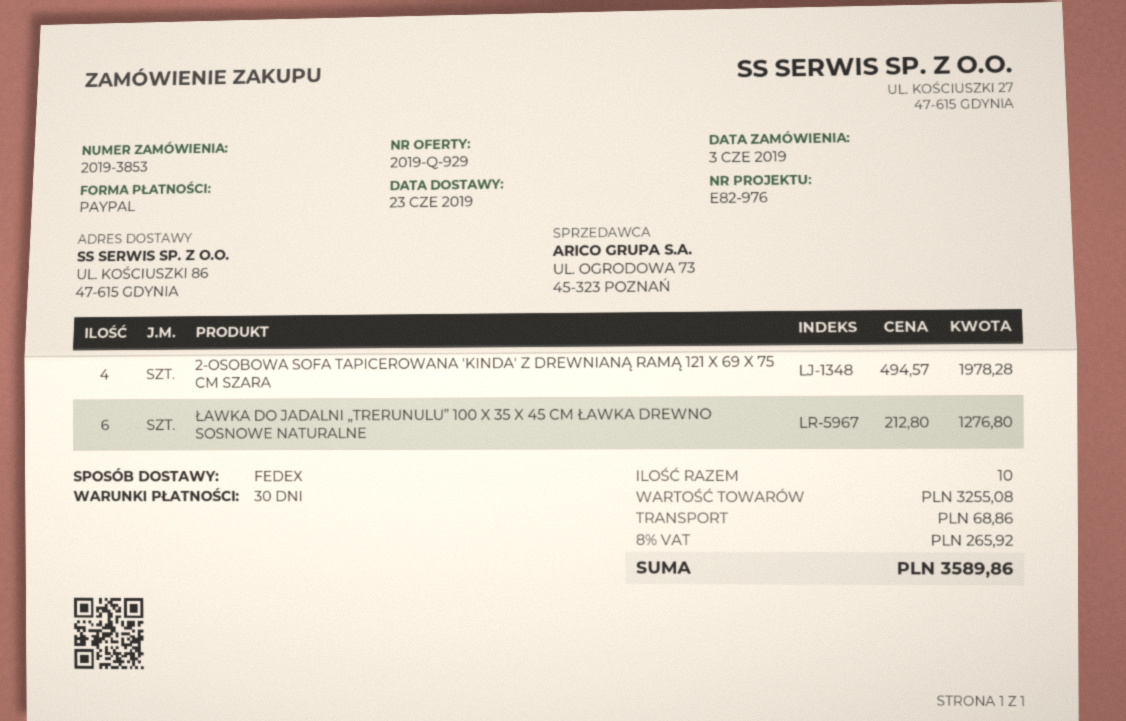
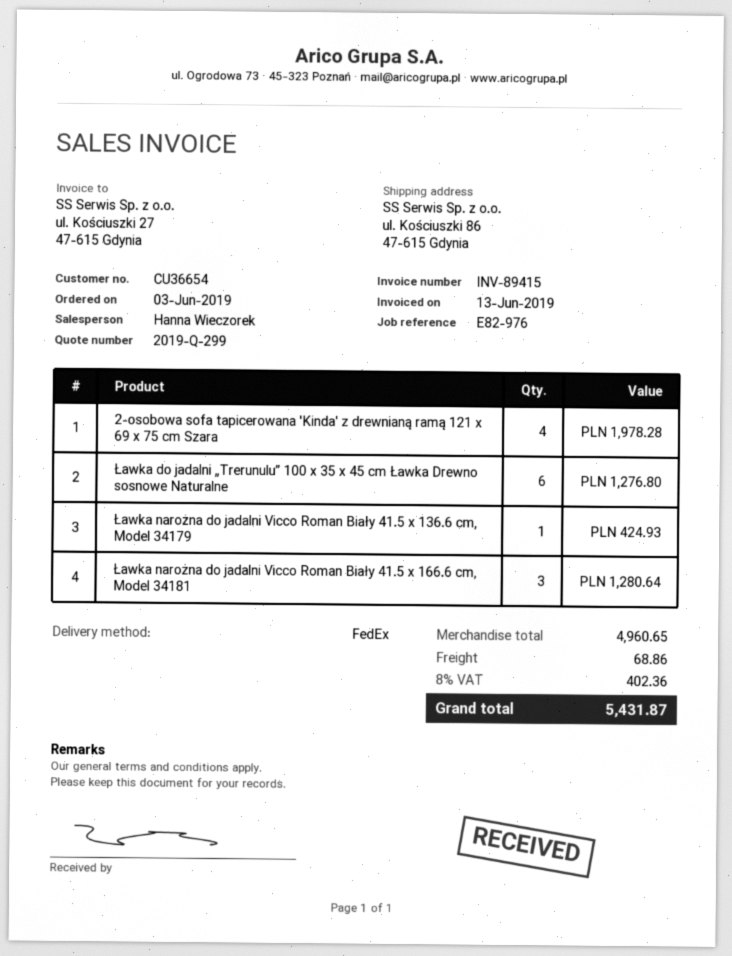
quote number: 2019-Q-929 -> 2019-Q-299
Ławka narożna do jadalni Vicco Roman Biały 41.5 x 136.6 cm, Model 34179: none -> 1 for 424.93
Ławka narożna do jadalni Vicco Roman Biały 41.5 x 166.6 cm, Model 34181: none -> 3 for 1280.64
subtotal: 3255.08 -> 4960.65
tax: 8% = 265.92 -> 8% = 402.36
total: 3589.86 -> 5431.87

